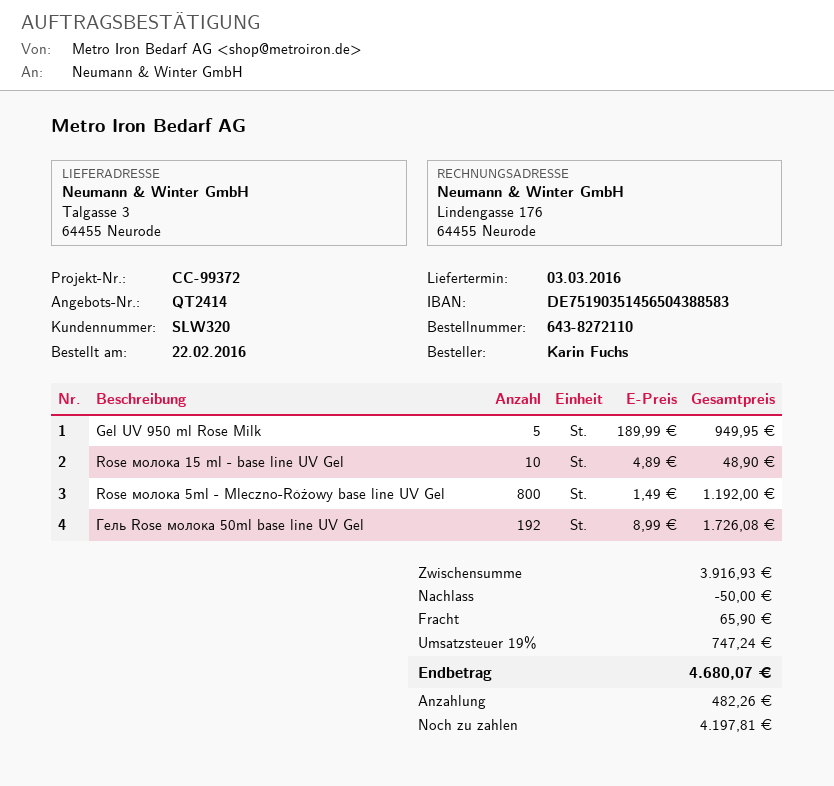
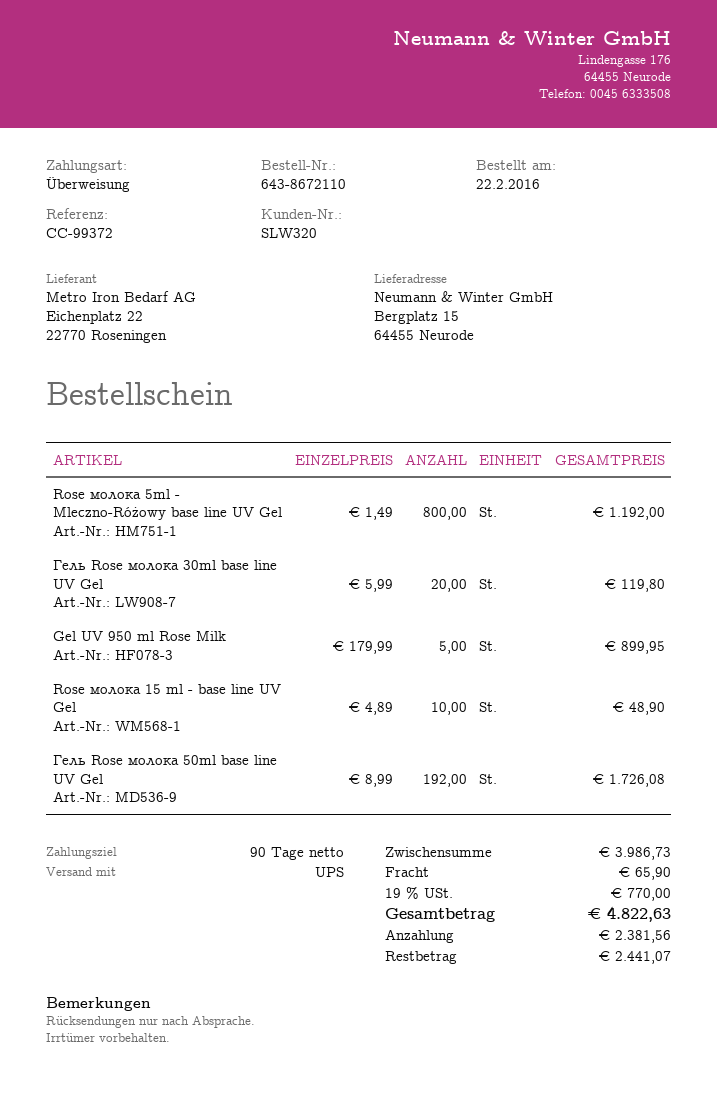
order number: 643-8272110 -> 643-8672110
ship to: Talgasse 3, 64455 Neurode -> Bergplatz 15, 64455 Neurode
Gel UV 950 ml Rose Milk: 5 x 189.99 = 949.95 -> 5 x 179.99 = 899.95
Гель Rose молока 30ml base line UV Gel: none -> 20 x 5.99 = 119.80
subtotal: 3916.93 -> 3986.73
discount: 50.00 -> none
tax: 19% = 747.24 -> 19% = 770.00
total: 4680.07 -> 4822.63
deposit: 482.26 -> 2381.56
balance: 4197.81 -> 2441.07

